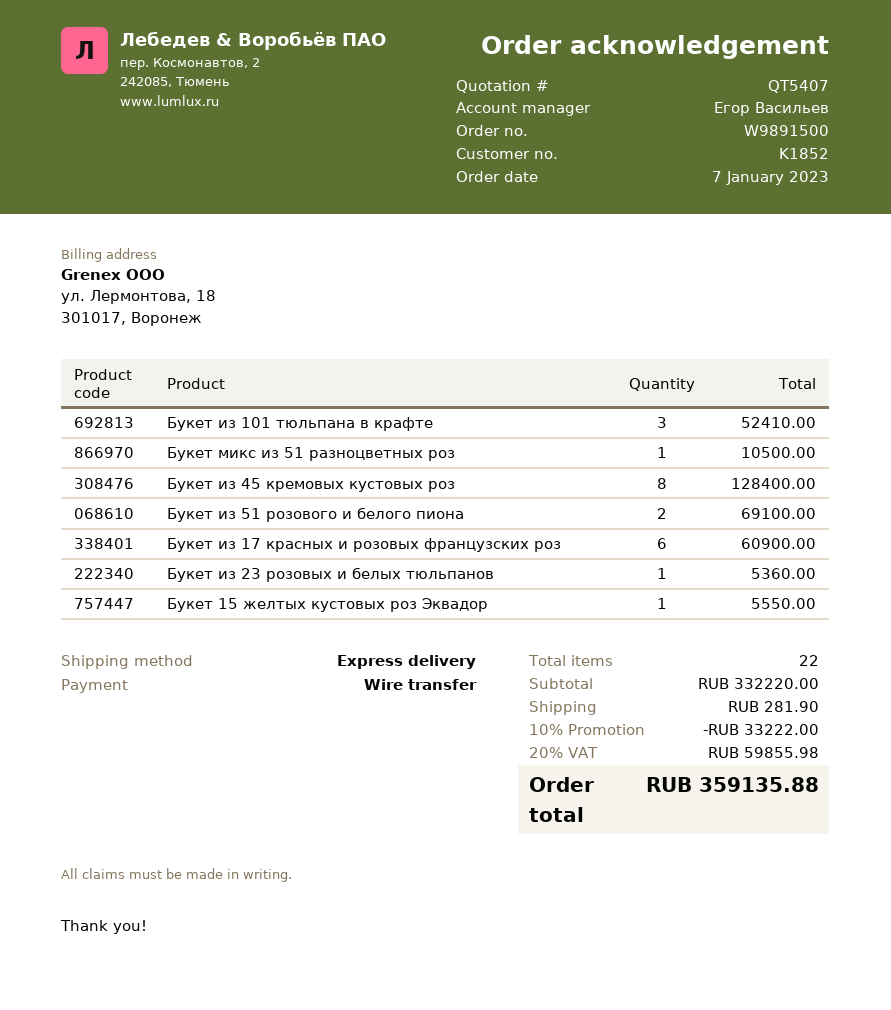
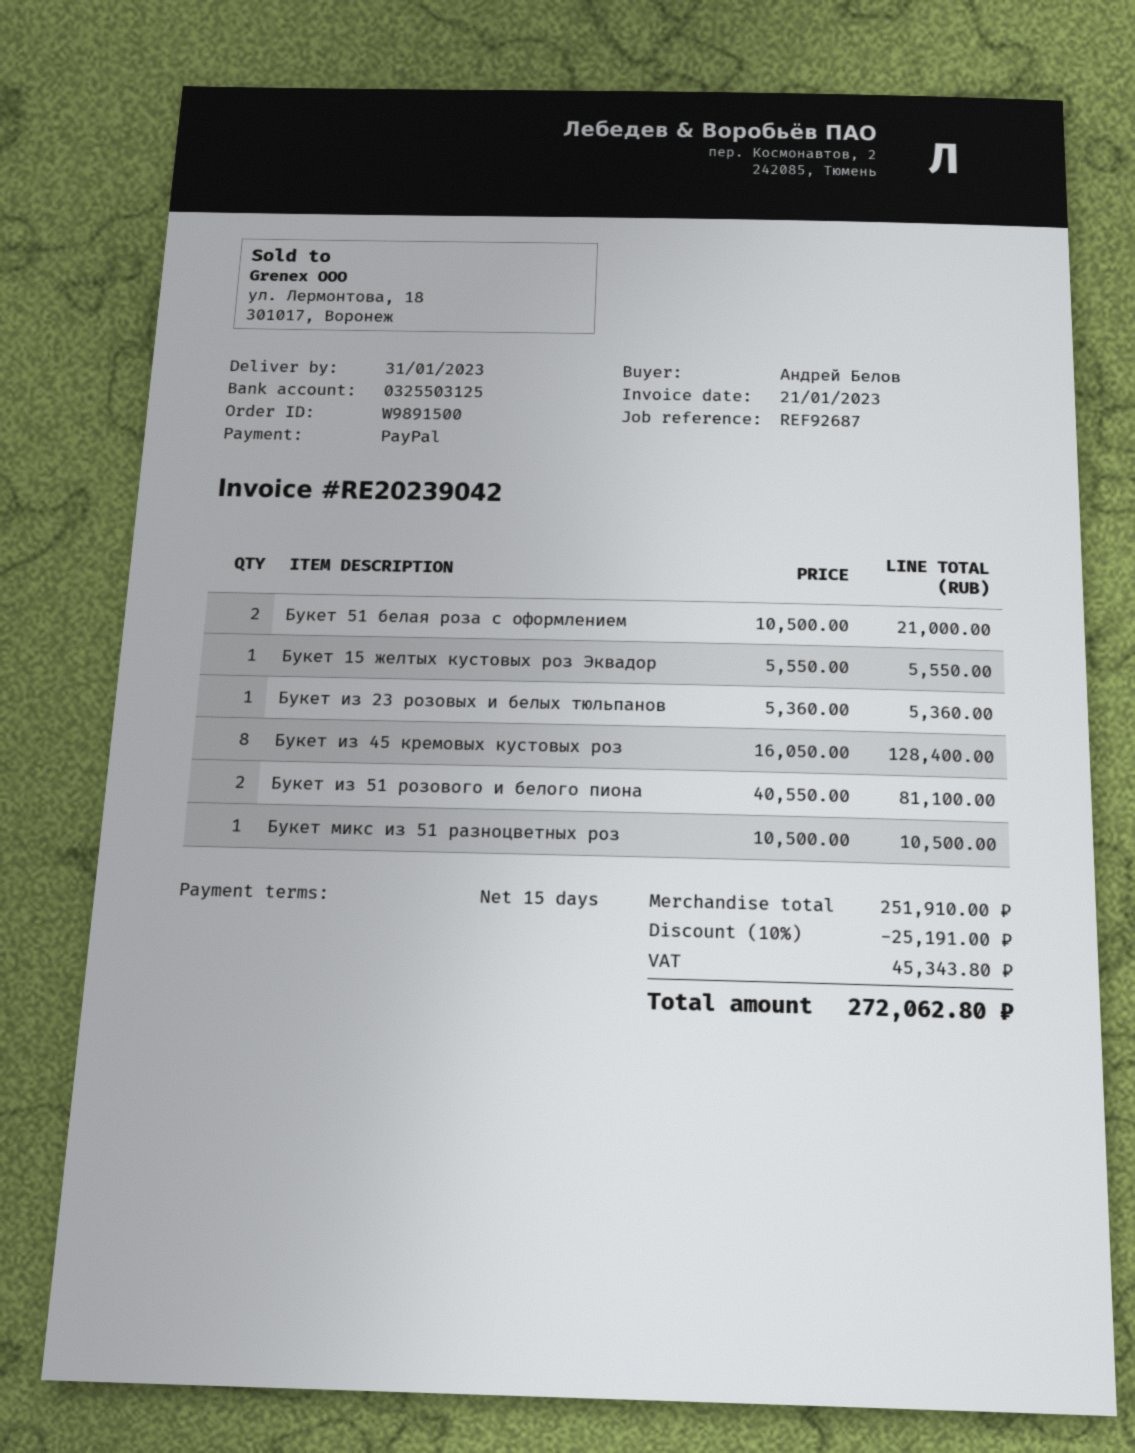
payment method: bank transfer -> PayPal
Букет из 101 тюльпана в крафте: 3 for 52410.00 -> none
Букет из 51 розового и белого пиона: 2 for 69100.00 -> 2 for 81100.00
Букет из 17 красных и розовых французских роз: 6 for 60900.00 -> none
Букет 51 белая роза с оформлением: none -> 2 for 21000.00
subtotal: 332220.00 -> 251910.00
discount: 10% = 33222.00 -> 10% = 25191.00
shipping: 281.90 -> none
tax: 59855.98 -> 45343.80
total: 359135.88 -> 272062.80

